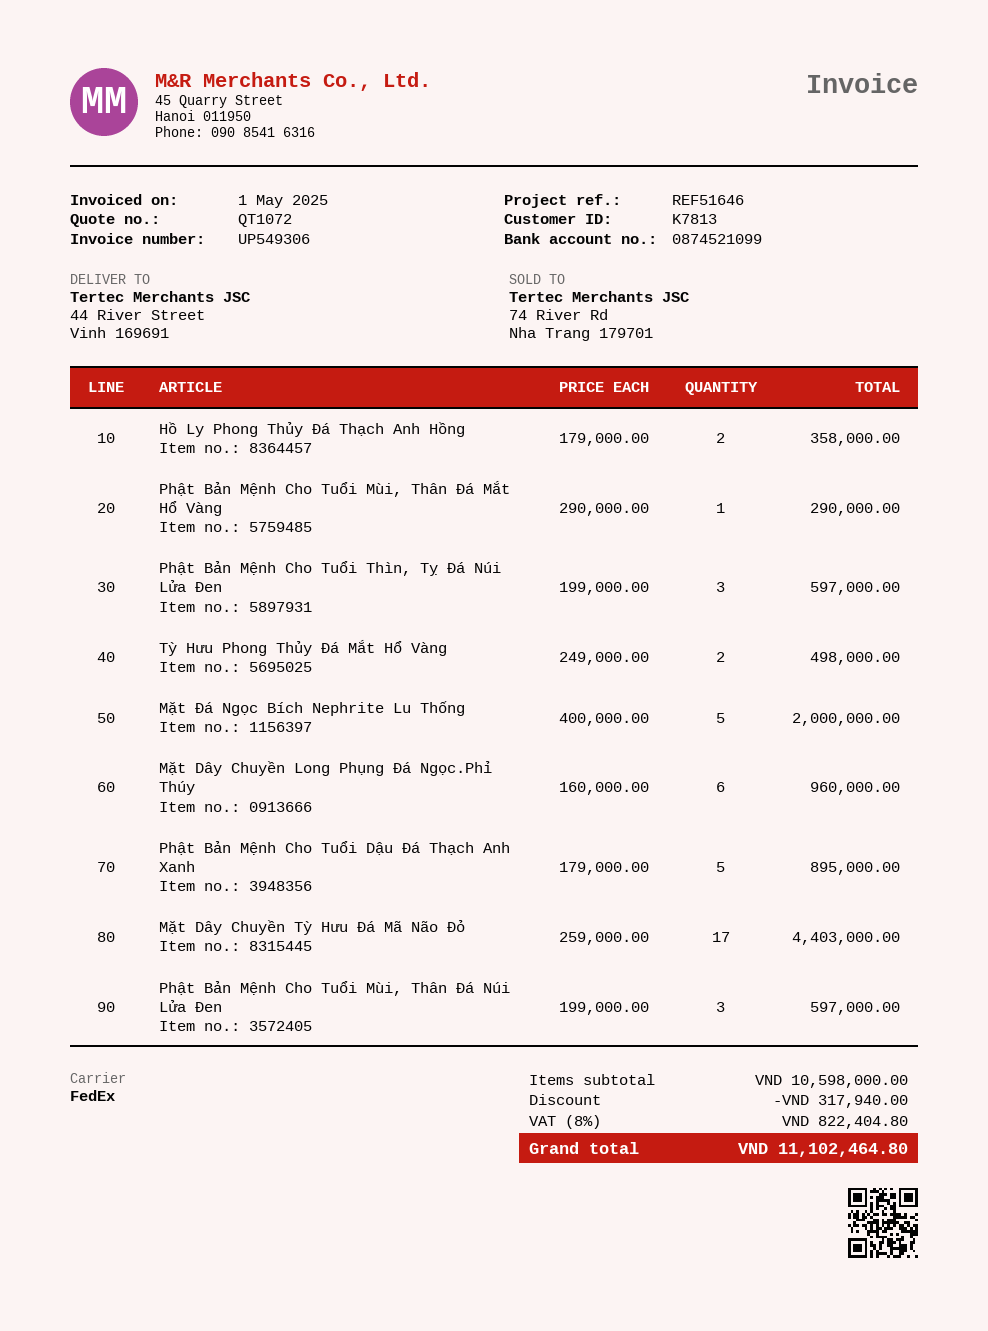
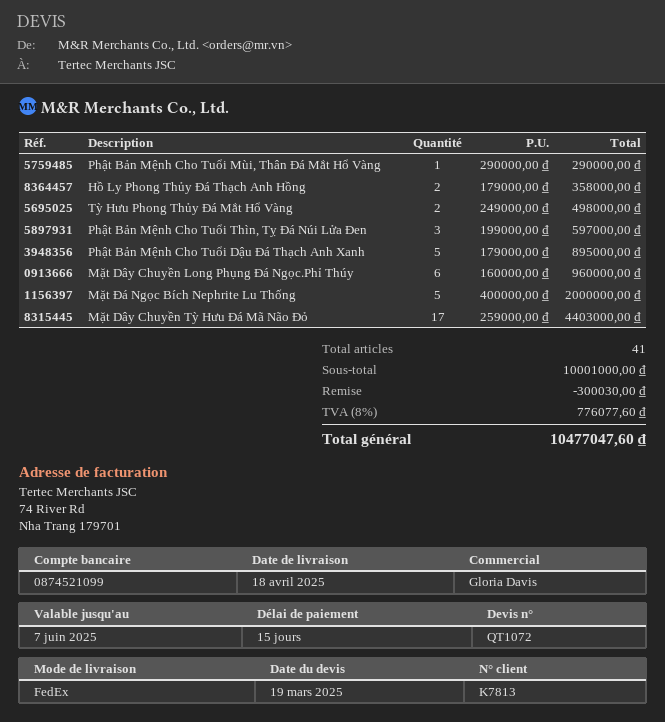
Phật Bản Mệnh Cho Tuổi Mùi, Thân Đá Núi Lửa Đen: 3 x 199000.00 = 597000.00 -> none
subtotal: 10598000.00 -> 10001000.00
discount: 317940.00 -> 300030.00
tax: 8% = 822404.80 -> 8% = 776077.60
total: 11102464.80 -> 10477047.60

